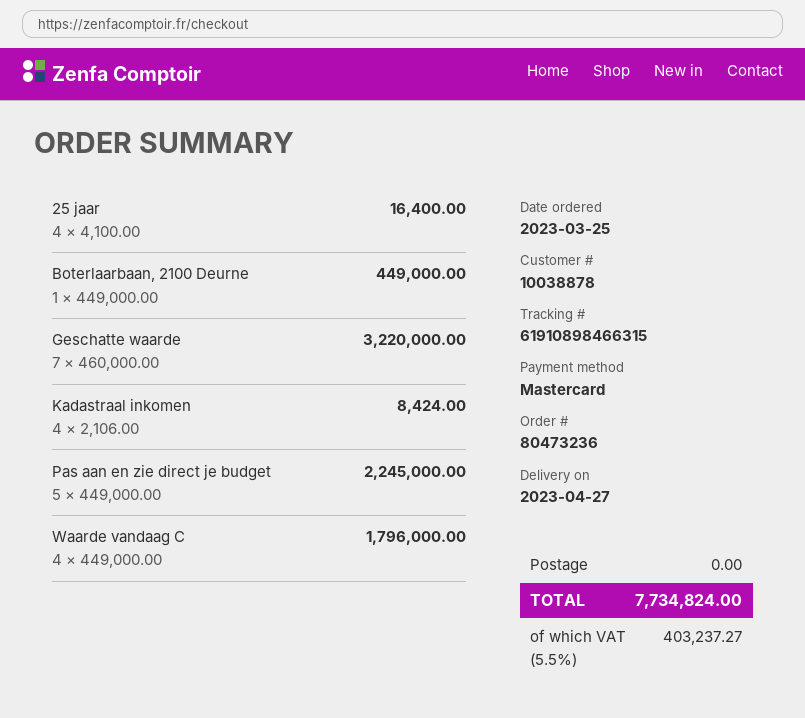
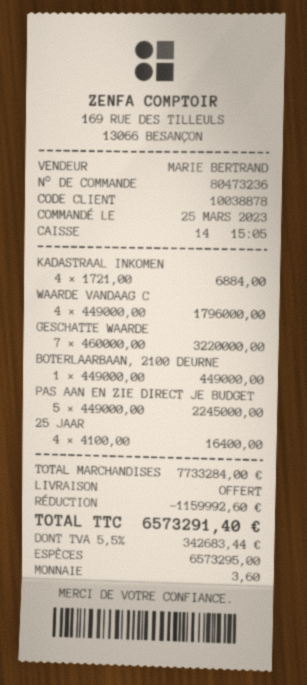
payment method: Mastercard -> cash
Kadastraal inkomen: 4 x 2106.00 = 8424.00 -> 4 x 1721.00 = 6884.00
discount: none -> 1159992.60
tax: 5.5% = 403237.27 -> 5.5% = 342683.44
total: 7734824.00 -> 6573291.40

